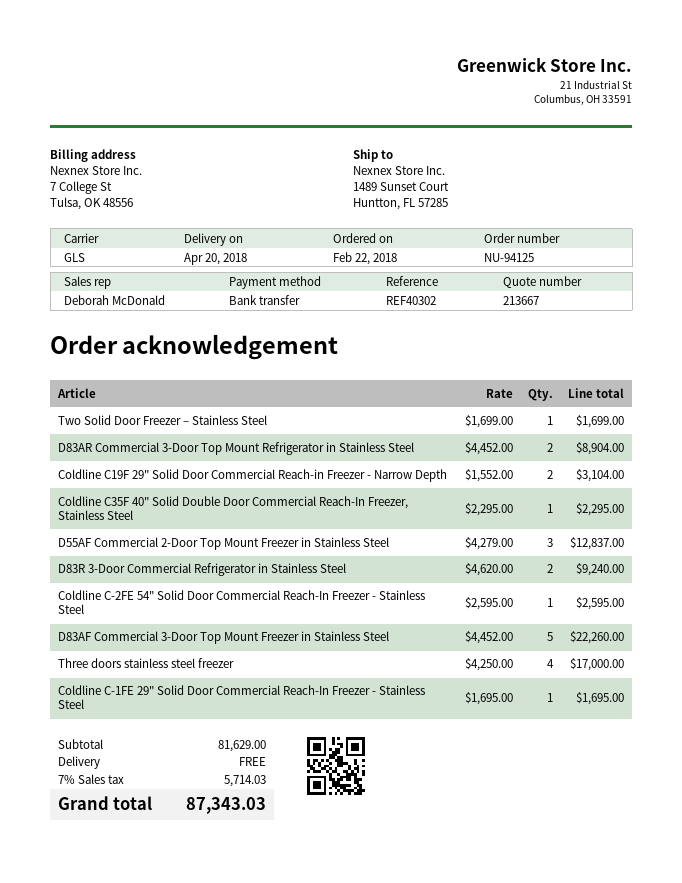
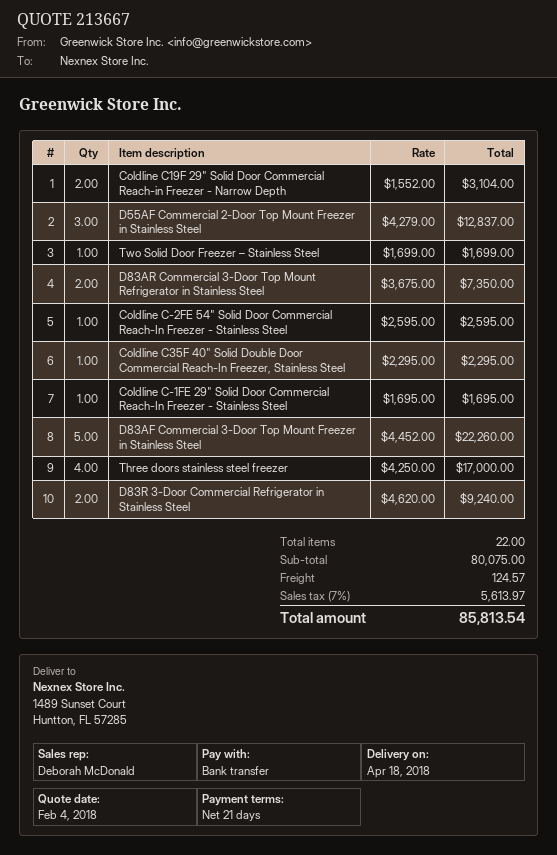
delivery date: 2018-04-20 -> 2018-04-18
D83AR Commercial 3-Door Top Mount Refrigerator in Stainless Steel: 2 x 4452.00 = 8904.00 -> 2 x 3675.00 = 7350.00
subtotal: 81629.00 -> 80075.00
shipping: 0.00 -> 124.57
tax: 7% = 5714.03 -> 7% = 5613.97
total: 87343.03 -> 85813.54

